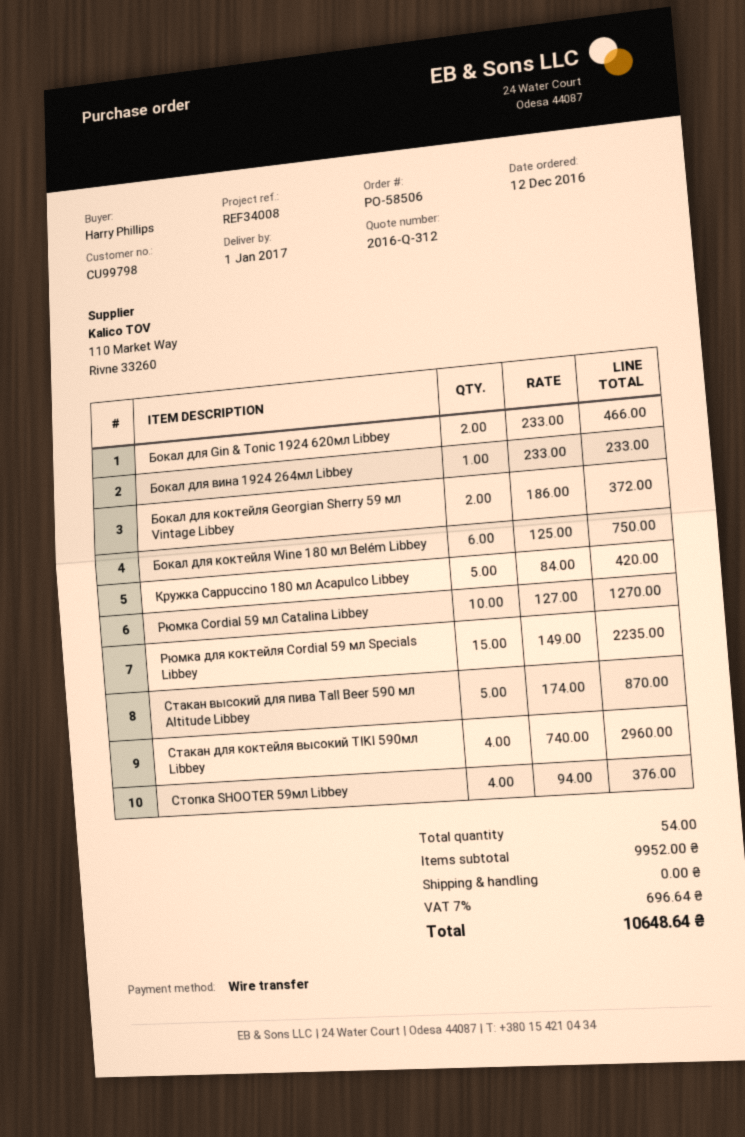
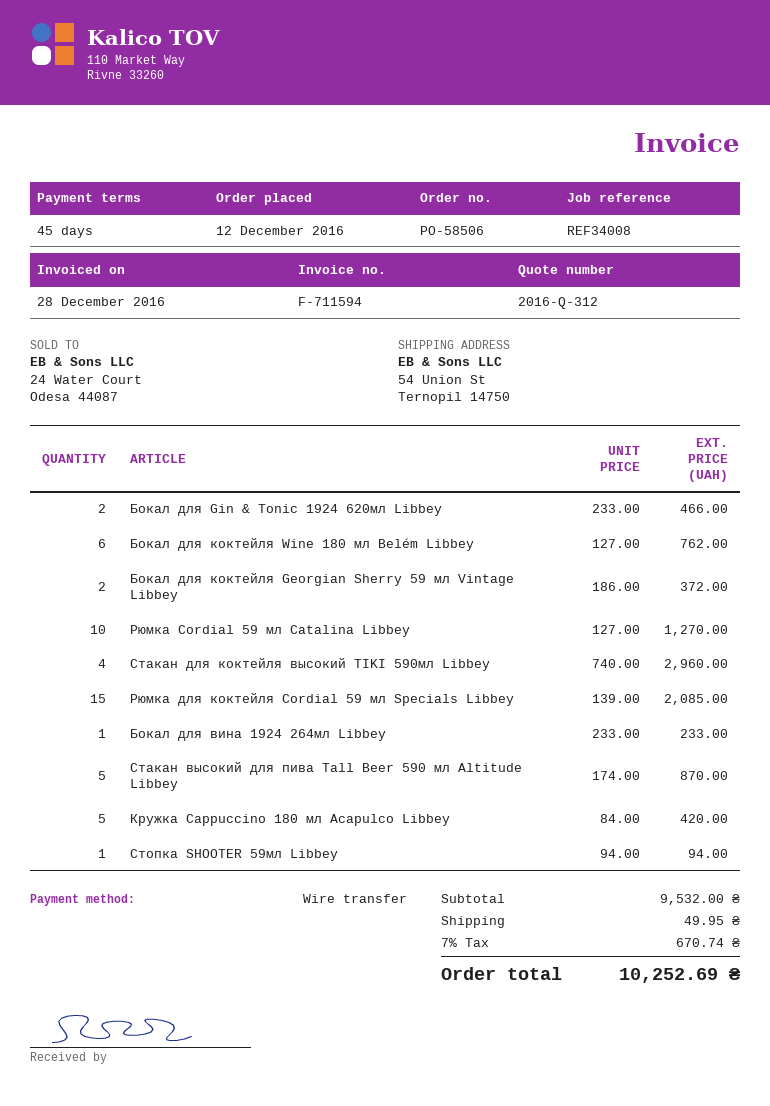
Бокал для коктейля Wine 180 мл Belém Libbey: 6 x 125.00 = 750.00 -> 6 x 127.00 = 762.00
Рюмка для коктейля Cordial 59 мл Specials Libbey: 15 x 149.00 = 2235.00 -> 15 x 139.00 = 2085.00
Стопка SHOOTER 59мл Libbey: 4 x 94.00 = 376.00 -> 1 x 94.00 = 94.00
subtotal: 9952.00 -> 9532.00
shipping: 0.00 -> 49.95
tax: 7% = 696.64 -> 7% = 670.74
total: 10648.64 -> 10252.69

